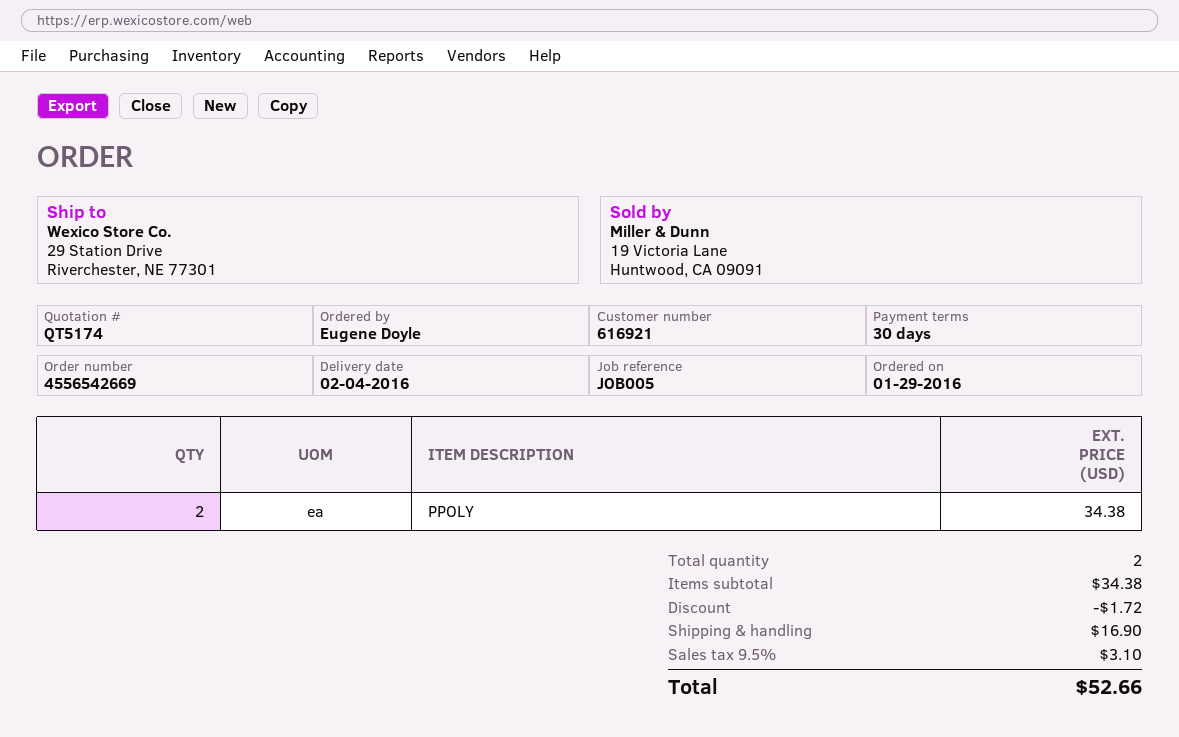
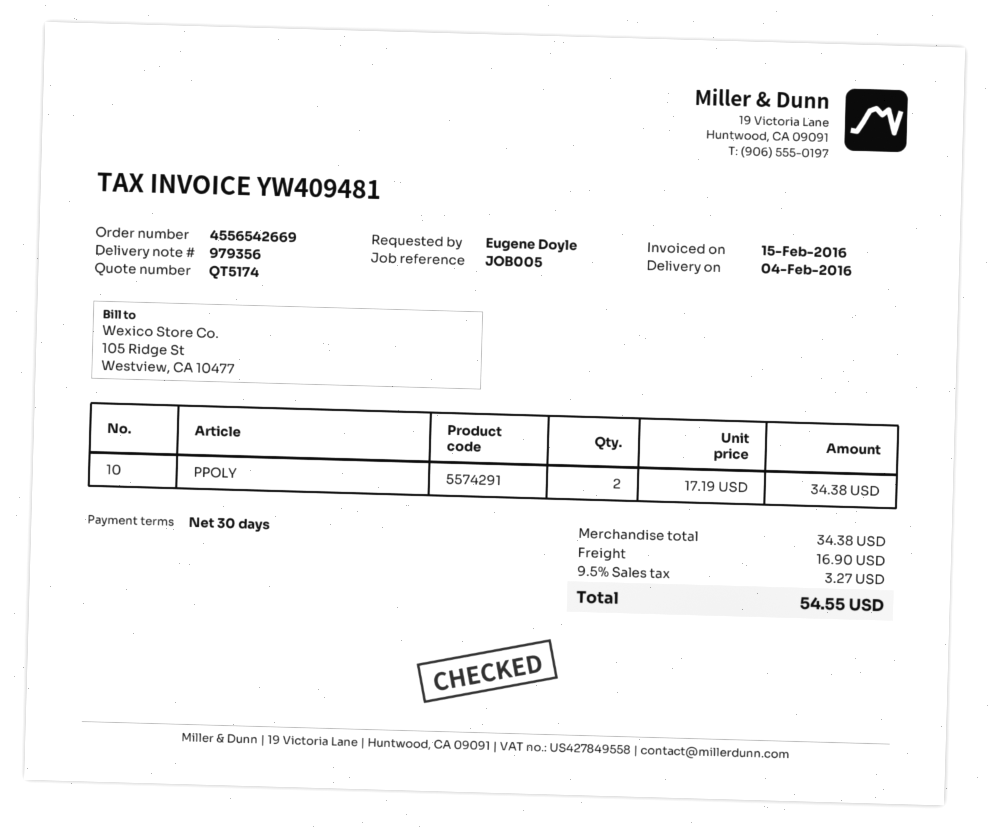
discount: 1.72 -> none
tax: 9.5% = 3.10 -> 9.5% = 3.27
total: 52.66 -> 54.55

